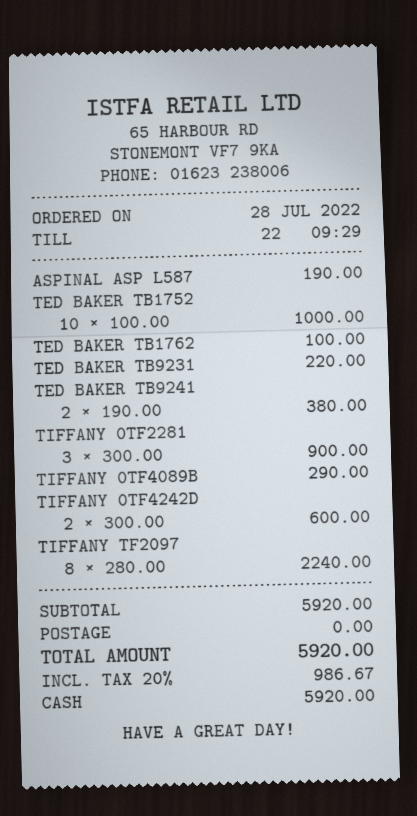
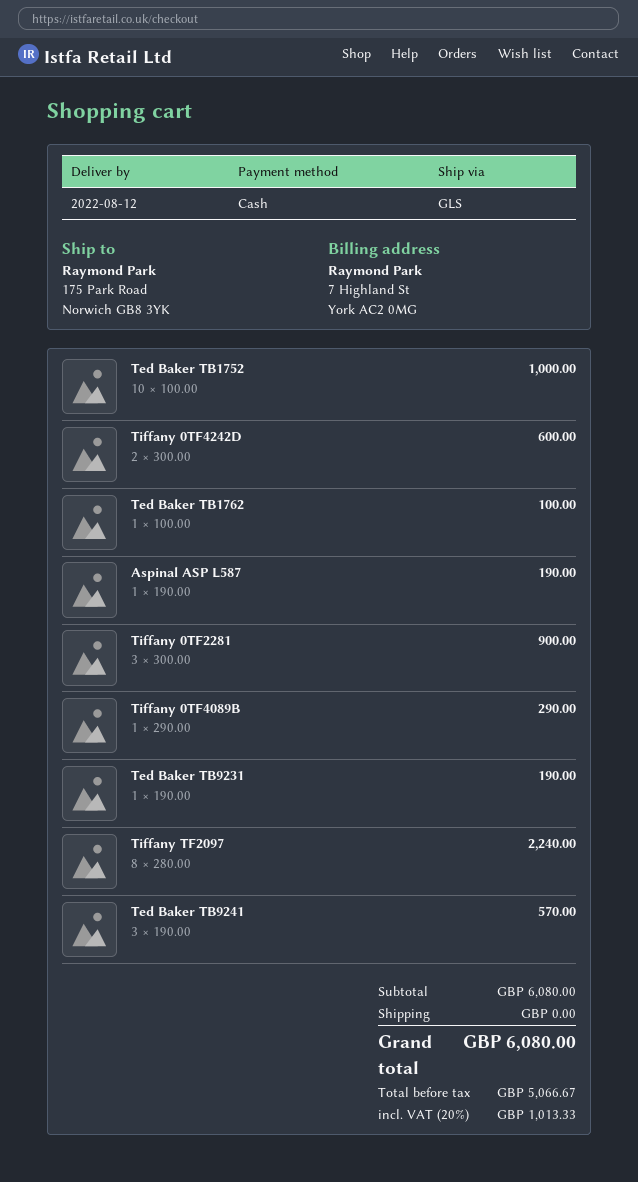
TED BAKER TB9231: 1 x 220.00 = 220.00 -> 1 x 190.00 = 190.00
TED BAKER TB9241: 2 x 190.00 = 380.00 -> 3 x 190.00 = 570.00
subtotal: 5920.00 -> 6080.00
tax: 20% = 986.67 -> 20% = 1013.33
total: 5920.00 -> 6080.00

